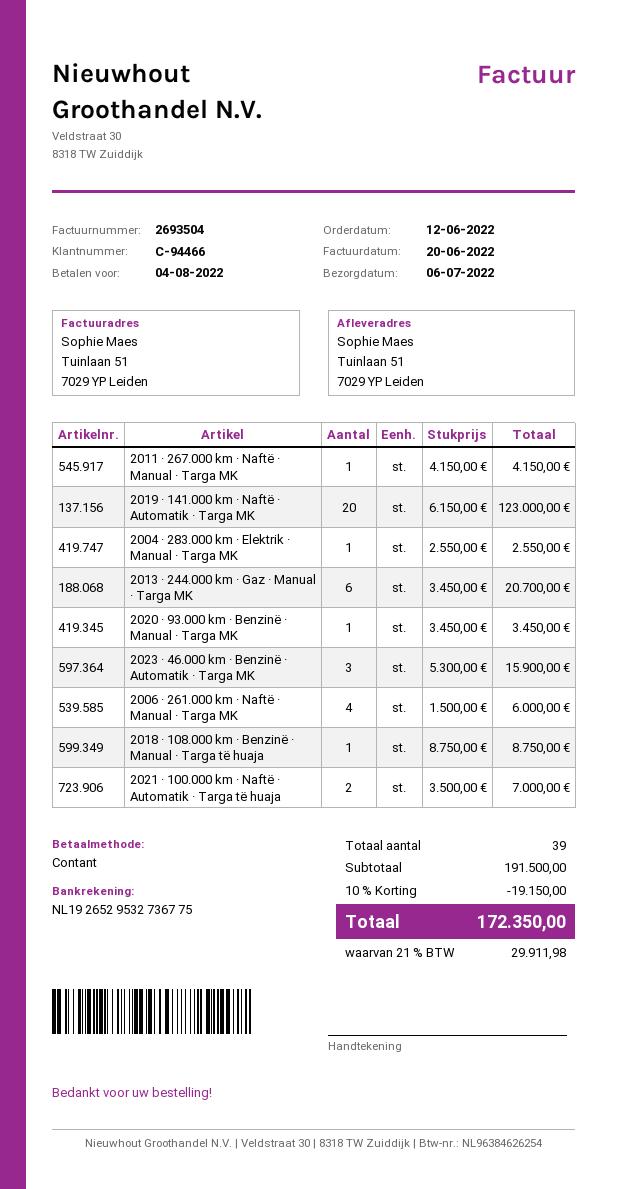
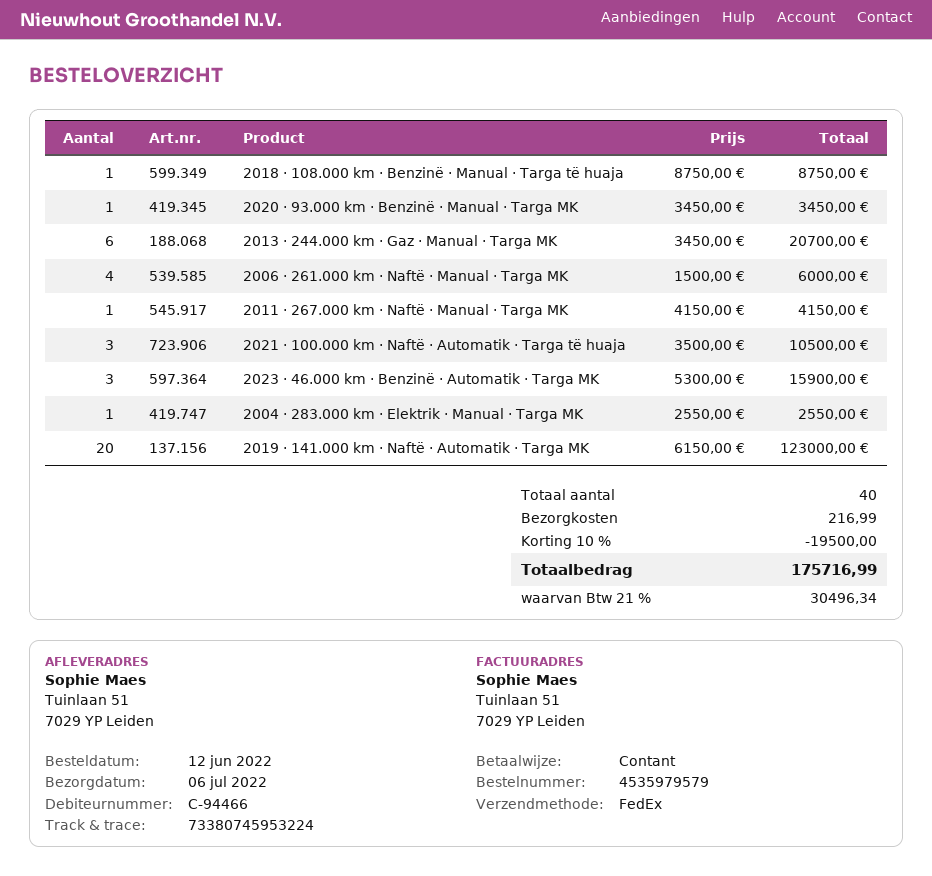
2021 · 100.000 km · Naftë · Automatik · Targa të huaja: 2 x 3500.00 = 7000.00 -> 3 x 3500.00 = 10500.00
total quantity: 39 -> 40
discount: 10% = 19150.00 -> 10% = 19500.00
shipping: none -> 216.99
tax: 21% = 29911.98 -> 21% = 30496.34
total: 172350.00 -> 175716.99

